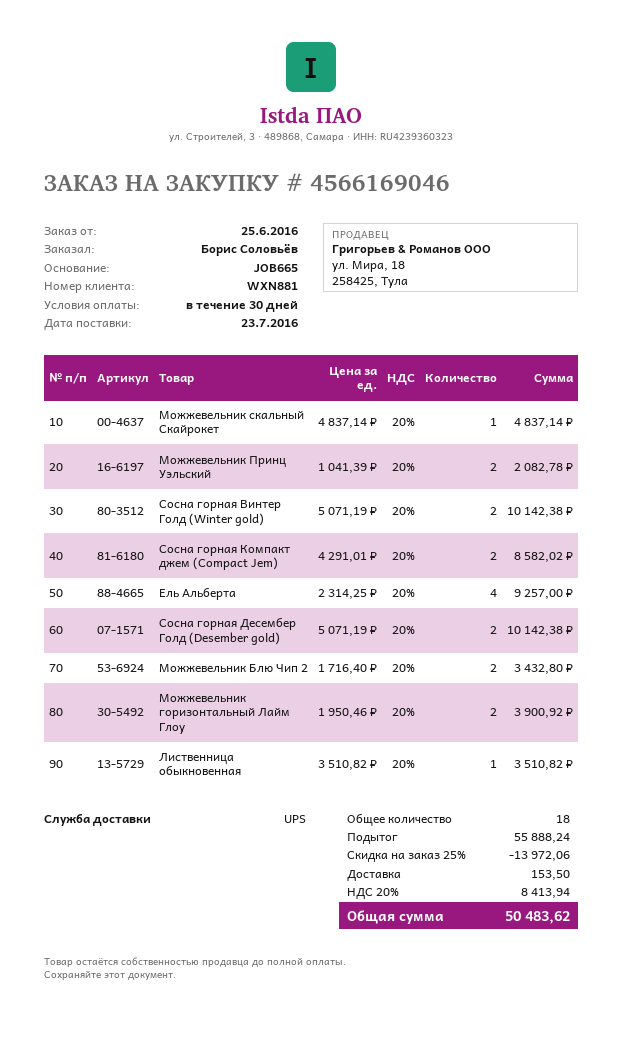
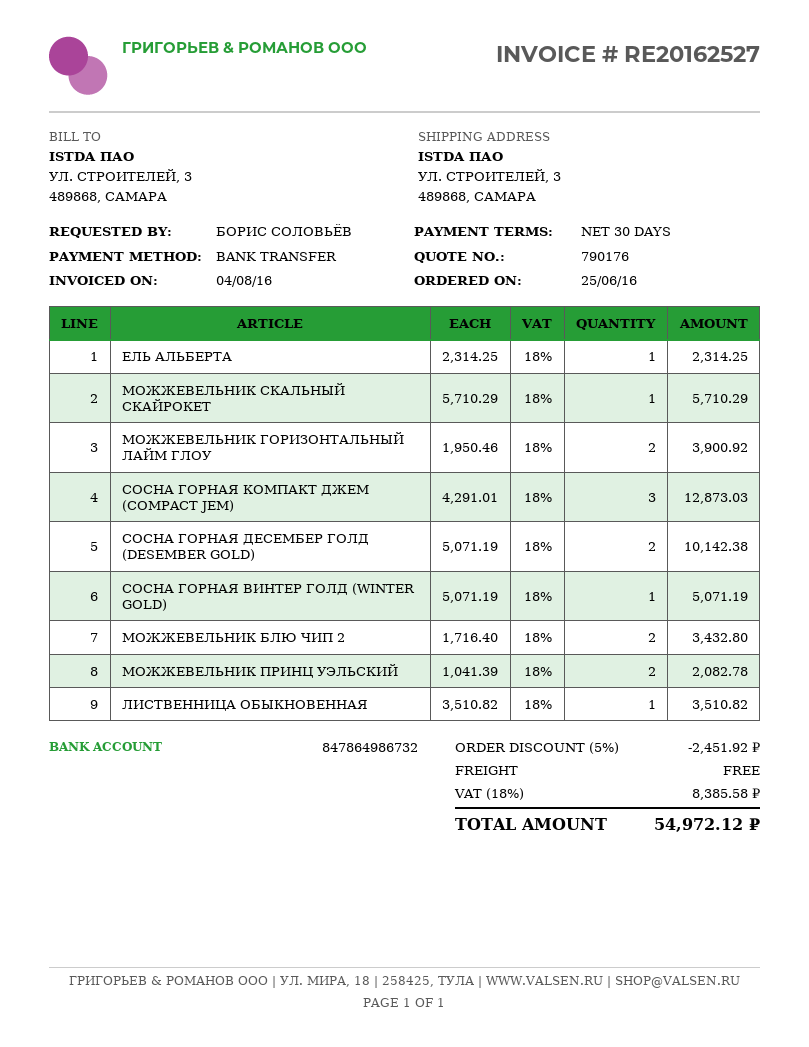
Можжевельник скальный Скайрокет: 1 x 4837.14 = 4837.14 -> 1 x 5710.29 = 5710.29
Сосна горная Винтер Голд (Winter gold): 2 x 5071.19 = 10142.38 -> 1 x 5071.19 = 5071.19
Сосна горная Компакт джем (Compact Jem): 2 x 4291.01 = 8582.02 -> 3 x 4291.01 = 12873.03
Ель Альберта: 4 x 2314.25 = 9257.00 -> 1 x 2314.25 = 2314.25
discount: 25% = 13972.06 -> 5% = 2451.92
shipping: 153.50 -> 0.00
tax: 20% = 8413.94 -> 18% = 8385.58
total: 50483.62 -> 54972.12

